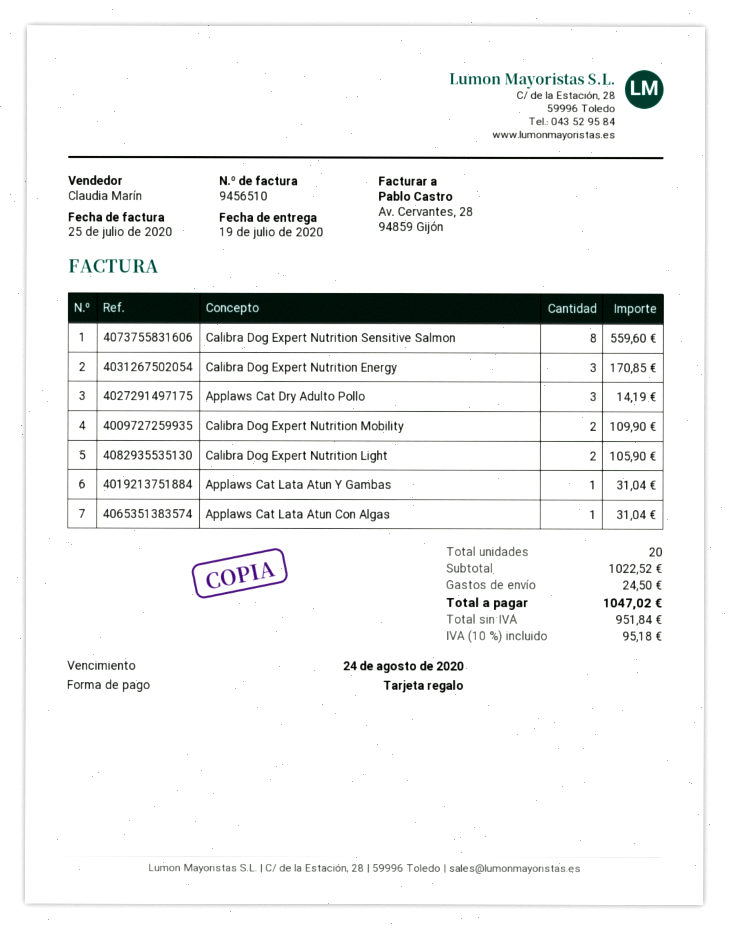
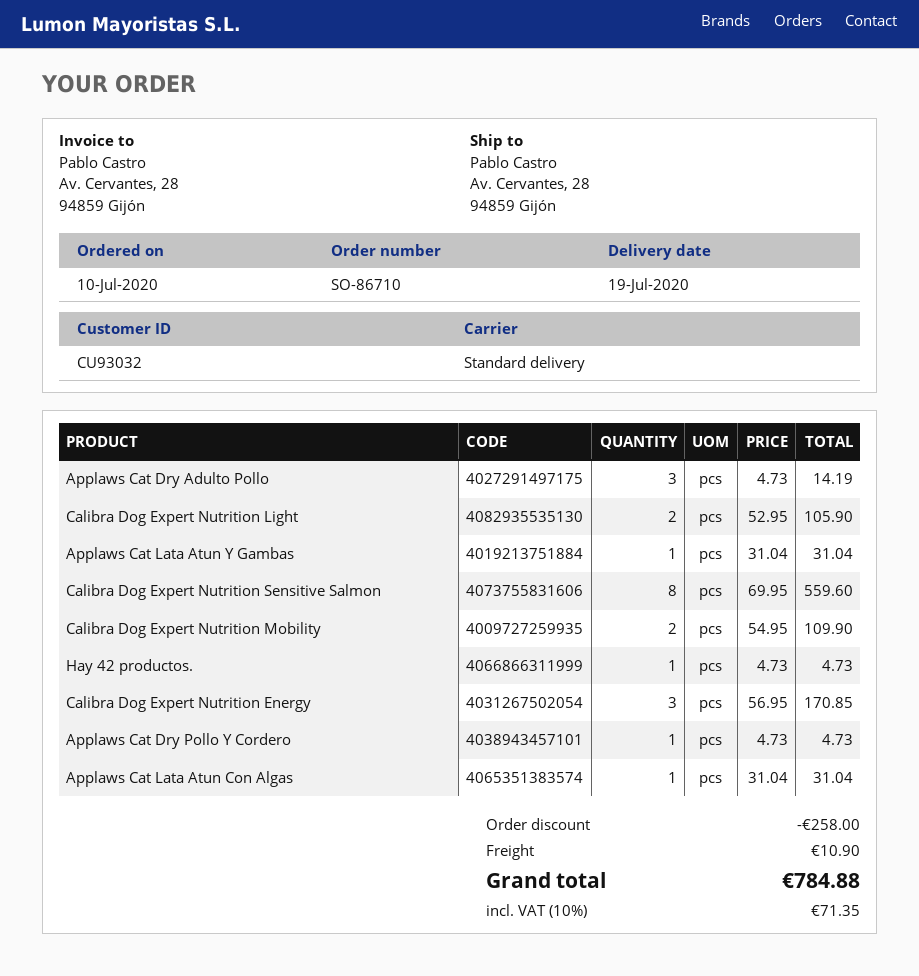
Hay 42 productos.: none -> 1 for 4.73
Applaws Cat Dry Pollo Y Cordero: none -> 1 for 4.73
discount: none -> 258.00
shipping: 24.50 -> 10.90
tax: 10% = 95.18 -> 10% = 71.35
total: 1047.02 -> 784.88

